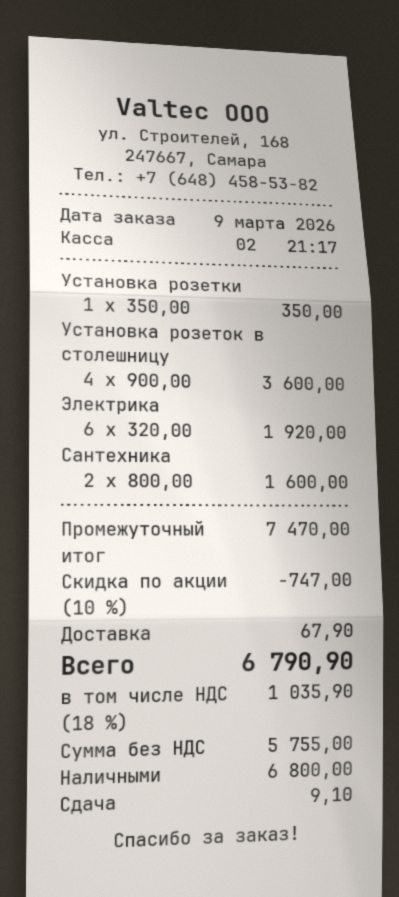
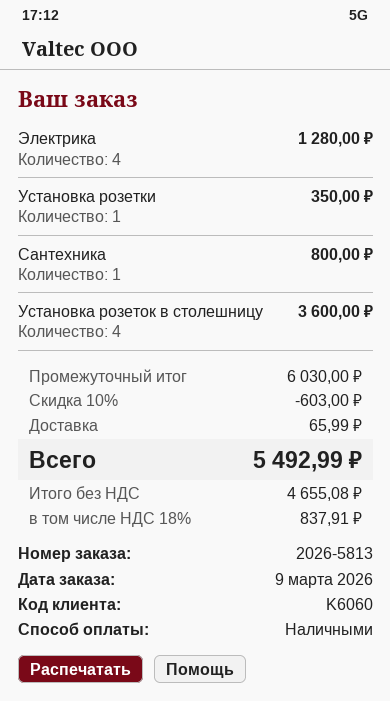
Электрика: 6 for 1920.00 -> 4 for 1280.00
Сантехника: 2 for 1600.00 -> 1 for 800.00
subtotal: 7470.00 -> 6030.00
discount: 10% = 747.00 -> 10% = 603.00
shipping: 67.90 -> 65.99
net: 5755.00 -> 4655.08
tax: 18% = 1035.90 -> 18% = 837.91
total: 6790.90 -> 5492.99

